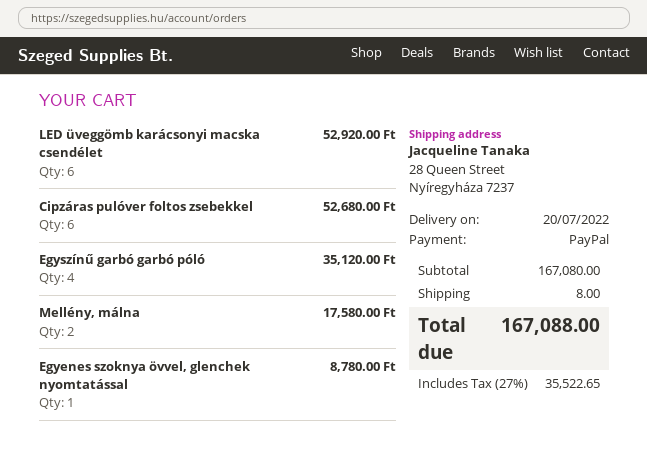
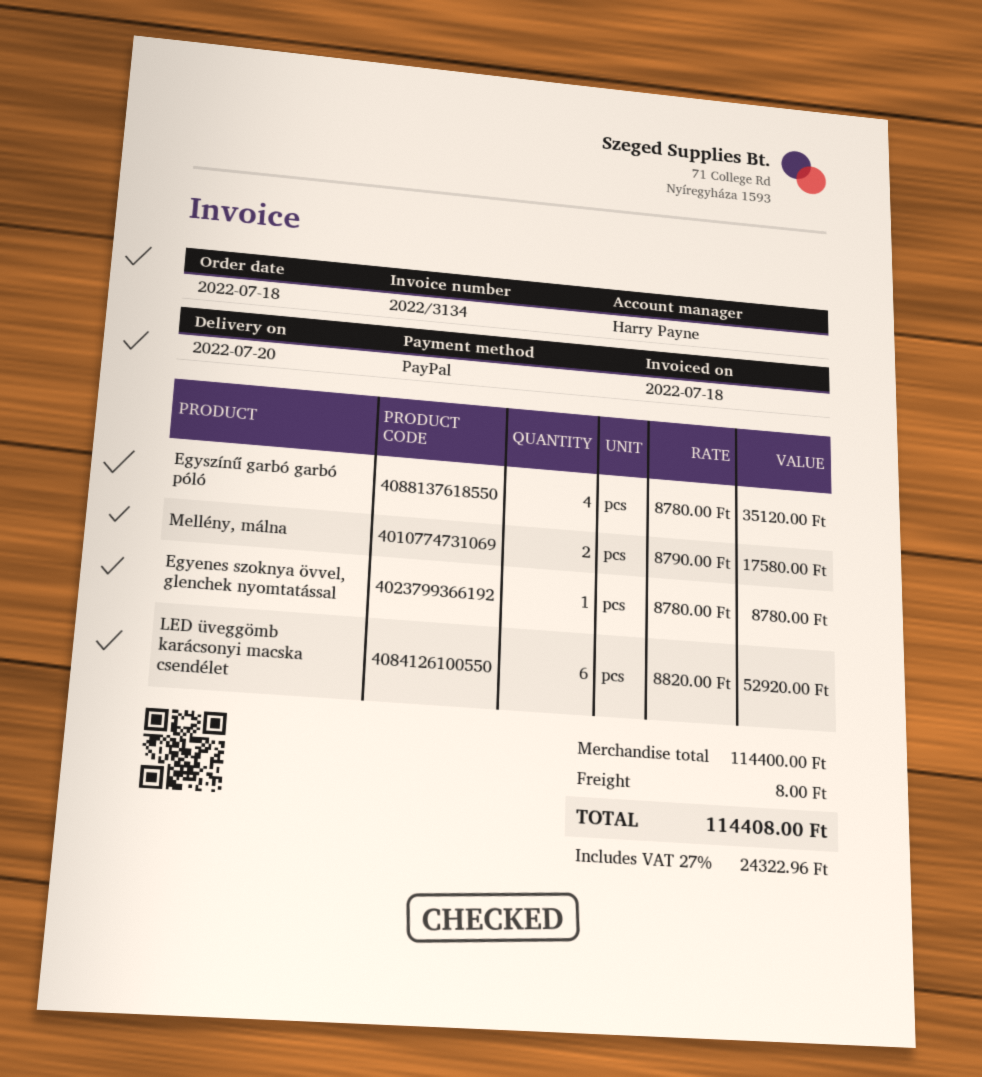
Cipzáras pulóver foltos zsebekkel: 6 for 52680.00 -> none
subtotal: 167080.00 -> 114400.00
tax: 27% = 35522.65 -> 27% = 24322.96
total: 167088.00 -> 114408.00

